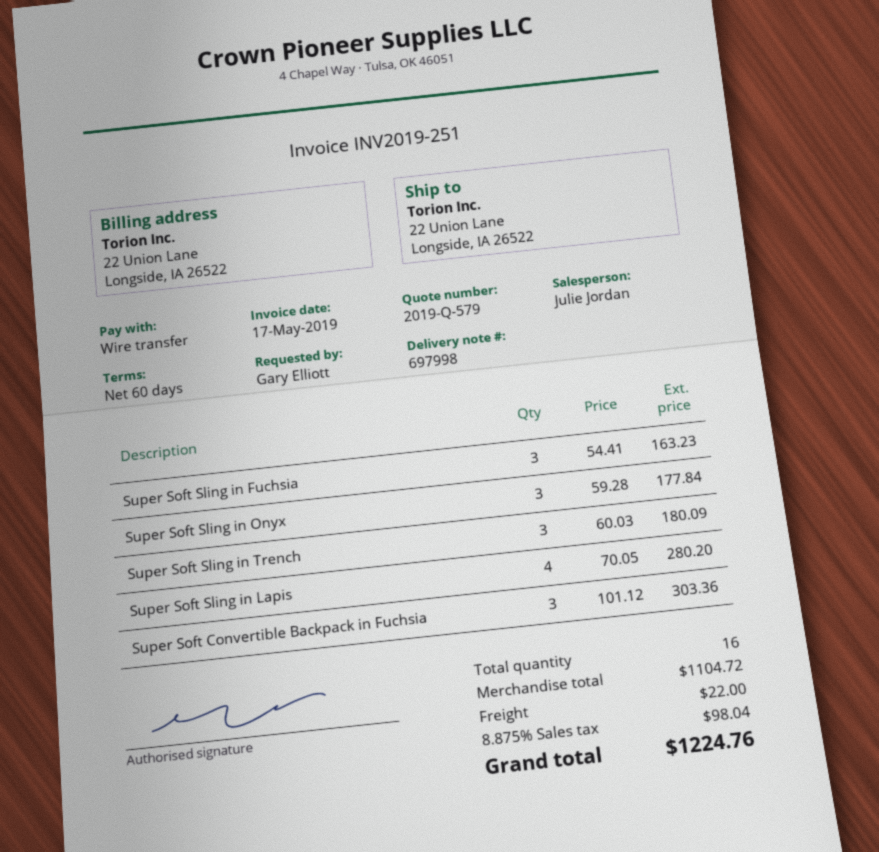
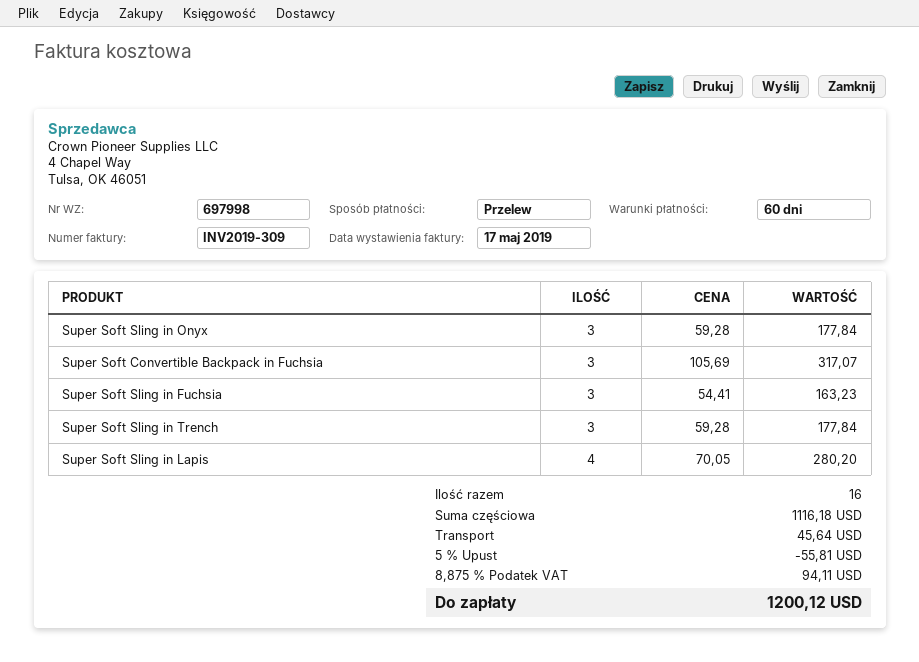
invoice number: INV2019-251 -> INV2019-309
Super Soft Sling in Trench: 3 x 60.03 = 180.09 -> 3 x 59.28 = 177.84
Super Soft Convertible Backpack in Fuchsia: 3 x 101.12 = 303.36 -> 3 x 105.69 = 317.07
subtotal: 1104.72 -> 1116.18
discount: none -> 5% = 55.81
shipping: 22.00 -> 45.64
tax: 8.875% = 98.04 -> 8.875% = 94.11
total: 1224.76 -> 1200.12

